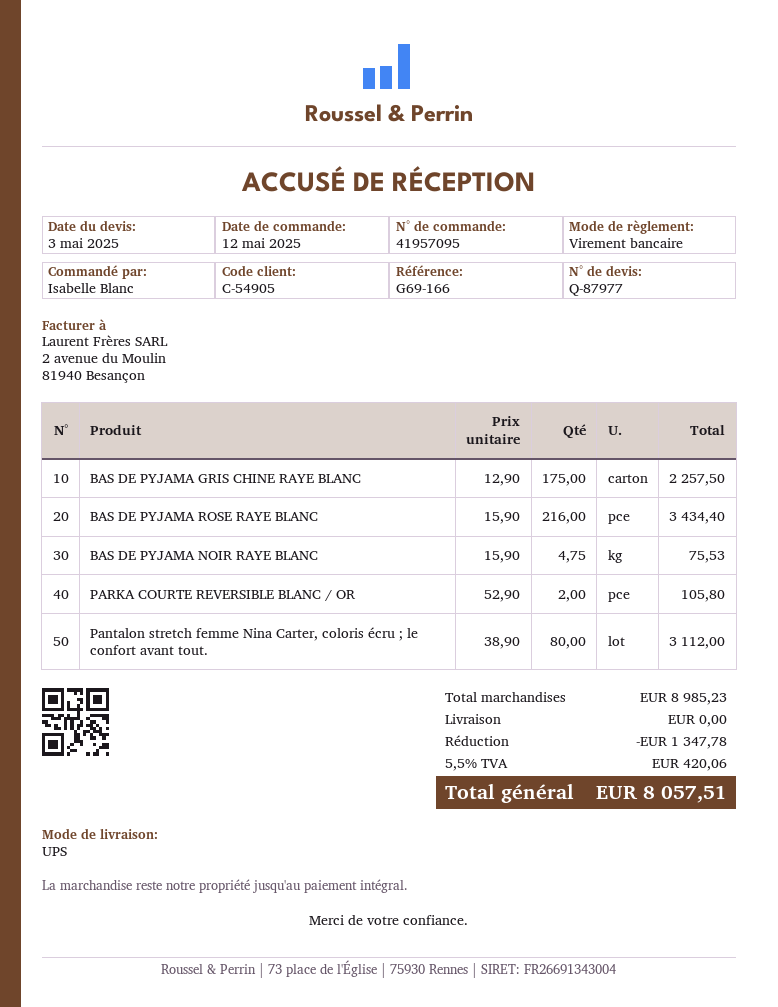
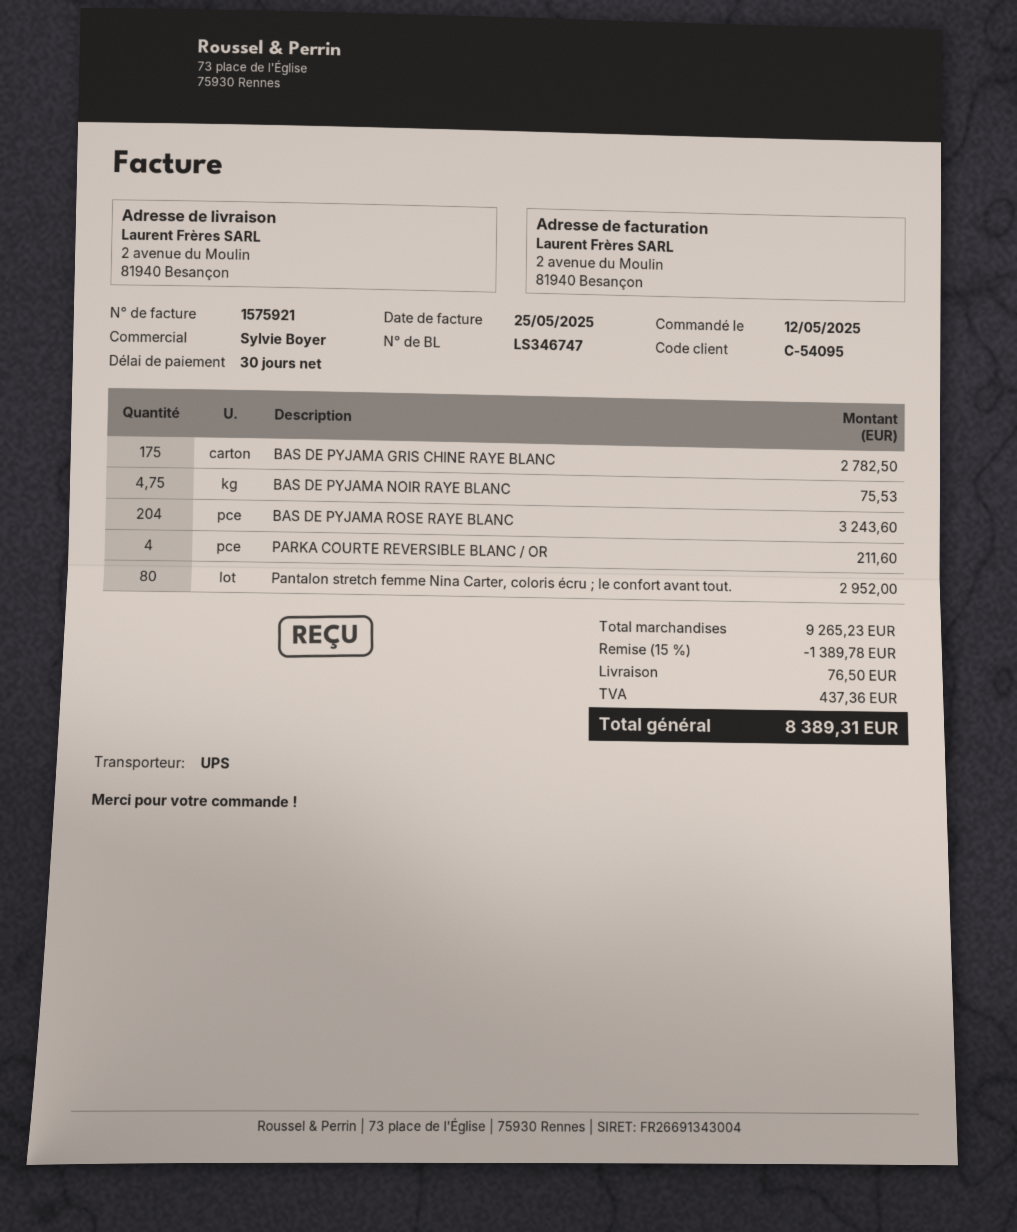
customer number: C-54905 -> C-54095
BAS DE PYJAMA GRIS CHINE RAYE BLANC: 175 for 2257.50 -> 175 for 2782.50
BAS DE PYJAMA ROSE RAYE BLANC: 216 for 3434.40 -> 204 for 3243.60
PARKA COURTE REVERSIBLE BLANC / OR: 2 for 105.80 -> 4 for 211.60
Pantalon stretch femme Nina Carter, coloris écru ; le confort avant tout.: 80 for 3112.00 -> 80 for 2952.00
subtotal: 8985.23 -> 9265.23
discount: 1347.78 -> 1389.78
shipping: 0.00 -> 76.50
tax: 420.06 -> 437.36
total: 8057.51 -> 8389.31

